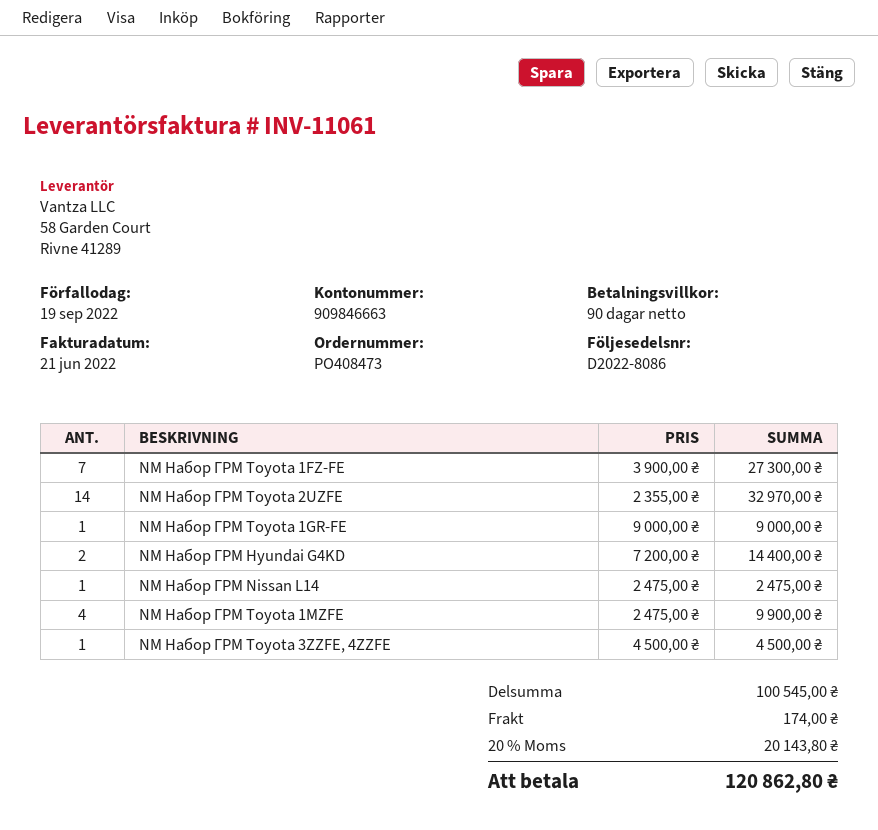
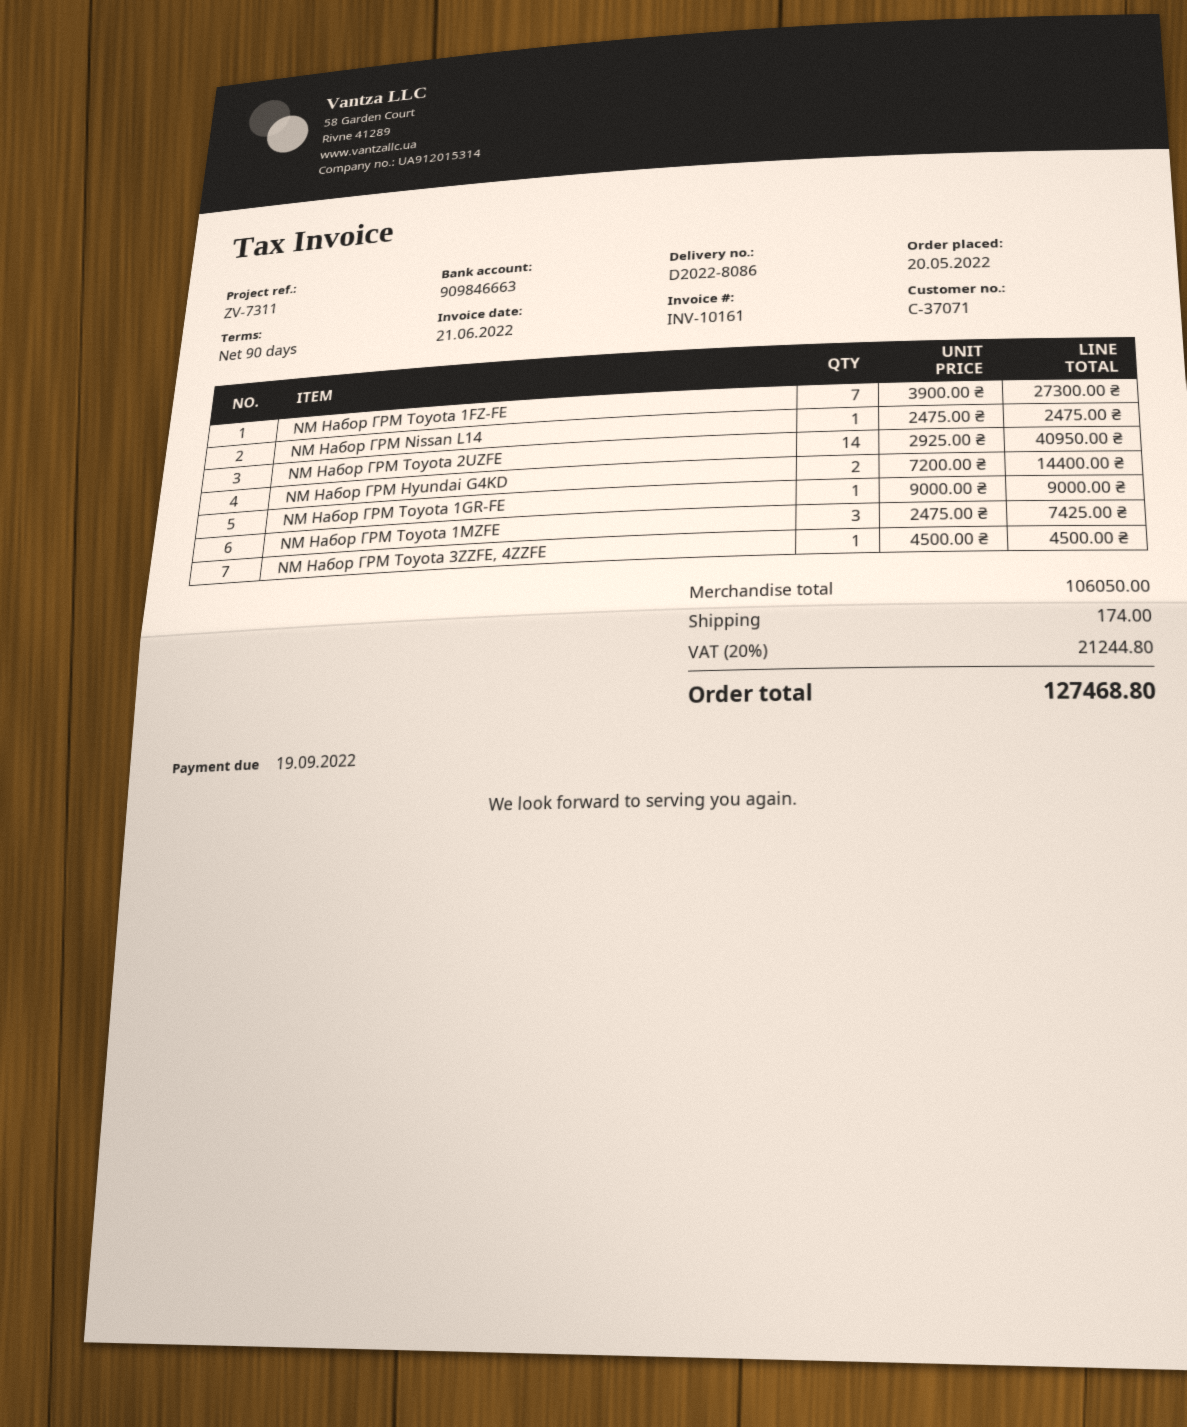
invoice number: INV-11061 -> INV-10161
NM Набор ГРМ Toyota 2UZFE: 14 x 2355.00 = 32970.00 -> 14 x 2925.00 = 40950.00
NM Набор ГРМ Toyota 1MZFE: 4 x 2475.00 = 9900.00 -> 3 x 2475.00 = 7425.00
subtotal: 100545.00 -> 106050.00
tax: 20% = 20143.80 -> 20% = 21244.80
total: 120862.80 -> 127468.80

